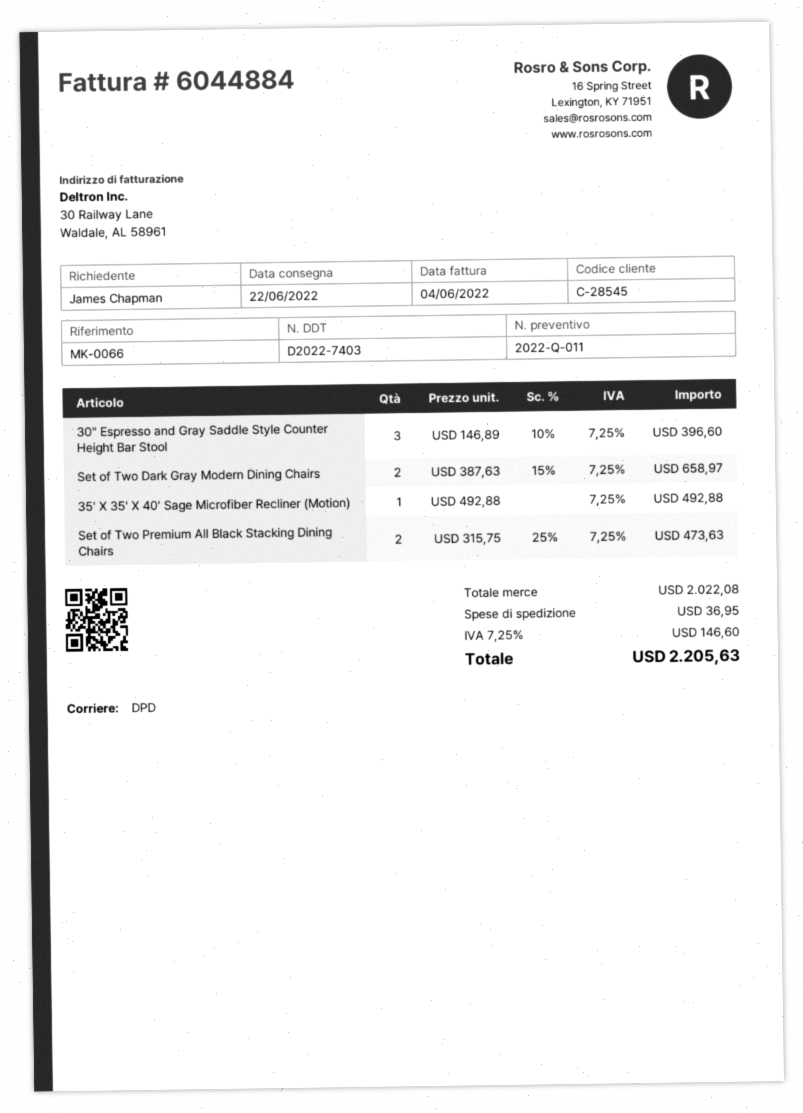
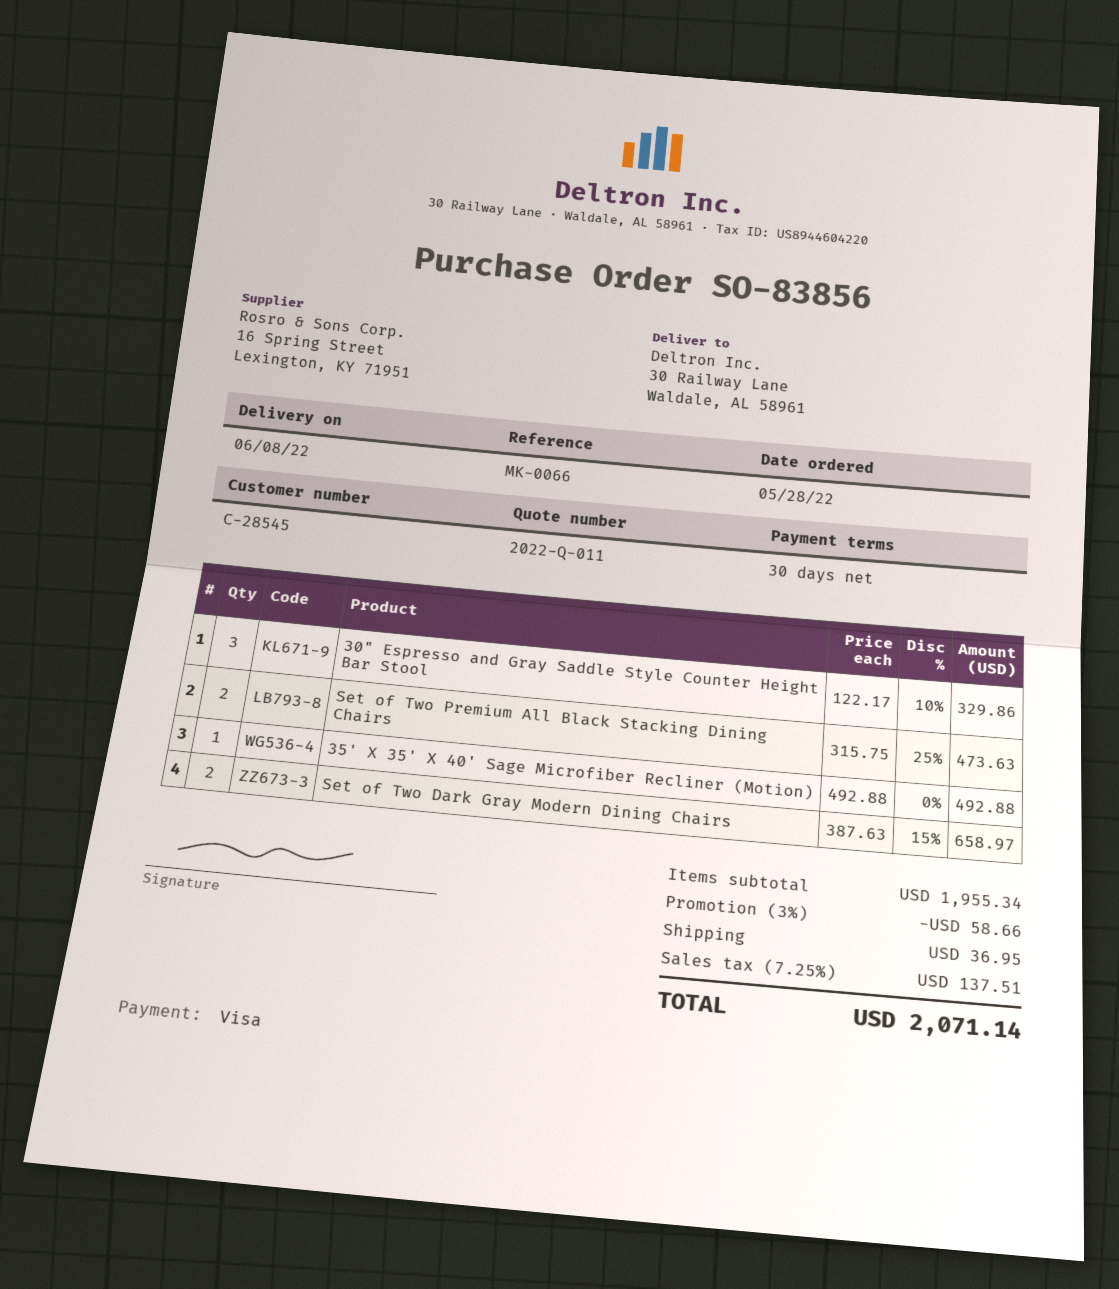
delivery date: 2022-06-22 -> 2022-06-08
30" Espresso and Gray Saddle Style Counter Height Bar Stool: 3 x 146.89 - 10% = 396.60 -> 3 x 122.17 - 10% = 329.86
subtotal: 2022.08 -> 1955.34
discount: none -> 3% = 58.66
tax: 7.25% = 146.60 -> 7.25% = 137.51
total: 2205.63 -> 2071.14

